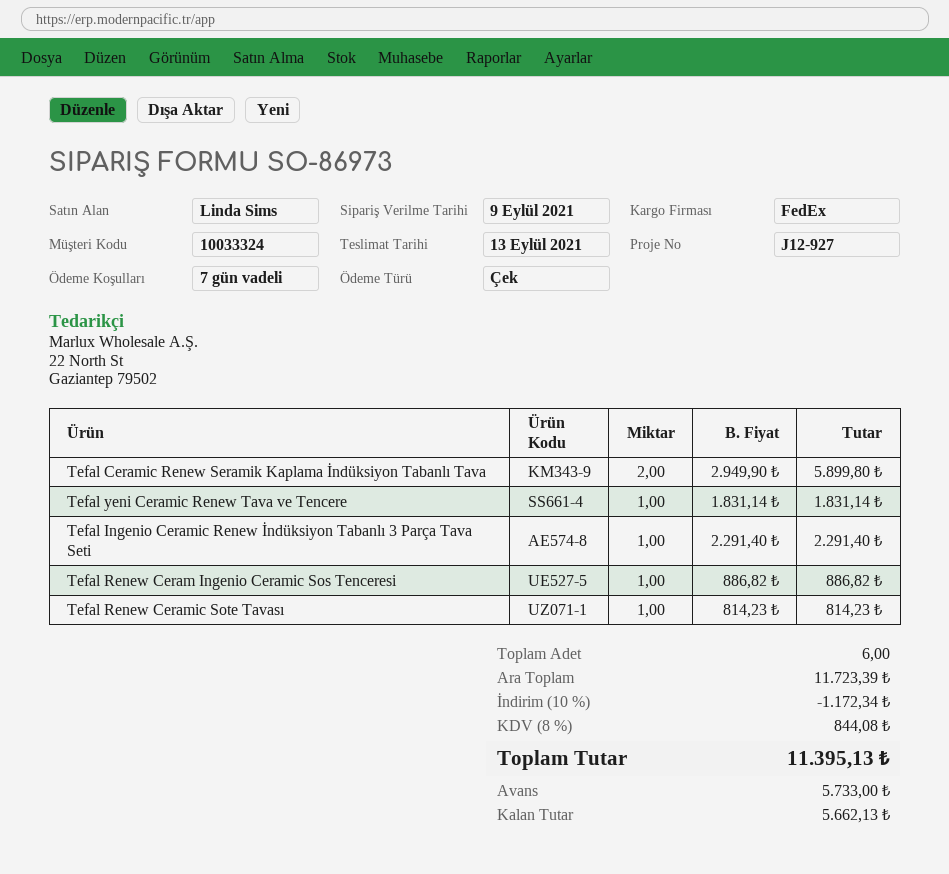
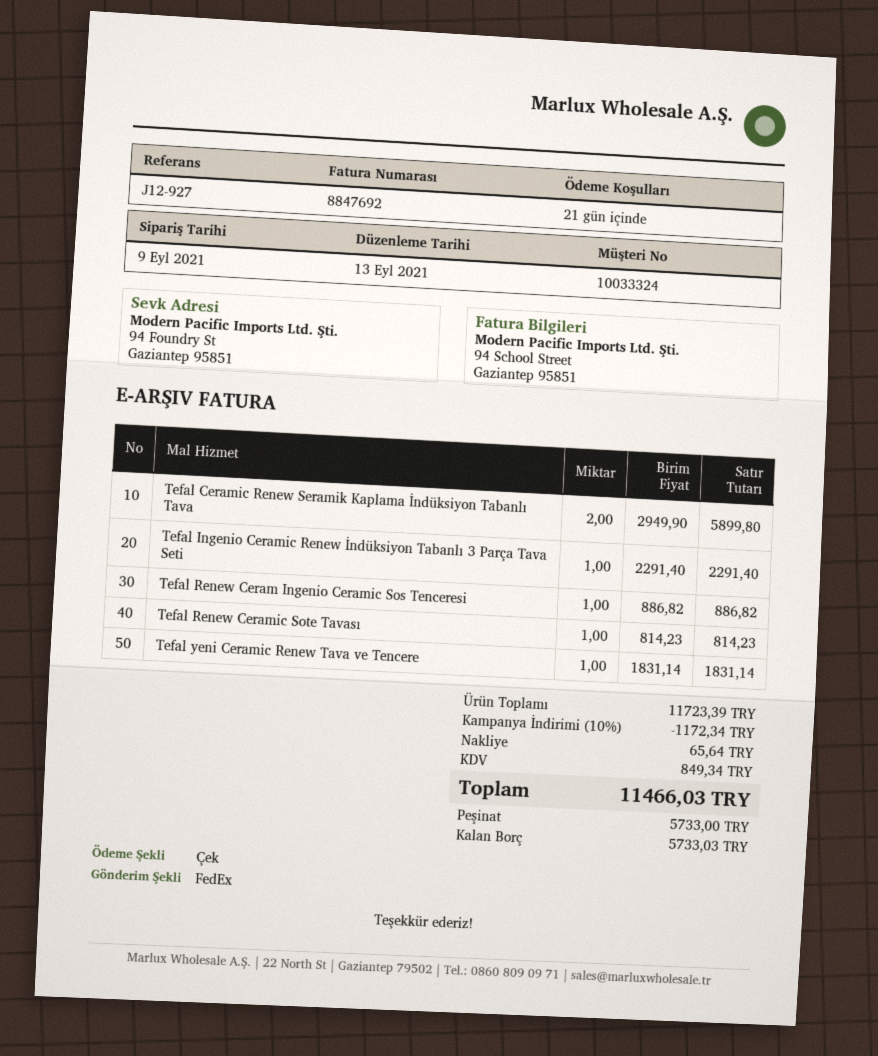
payment terms: 7 days -> 21 days
shipping: none -> 65.64
tax: 844.08 -> 849.34
total: 11395.13 -> 11466.03
balance: 5662.13 -> 5733.03

